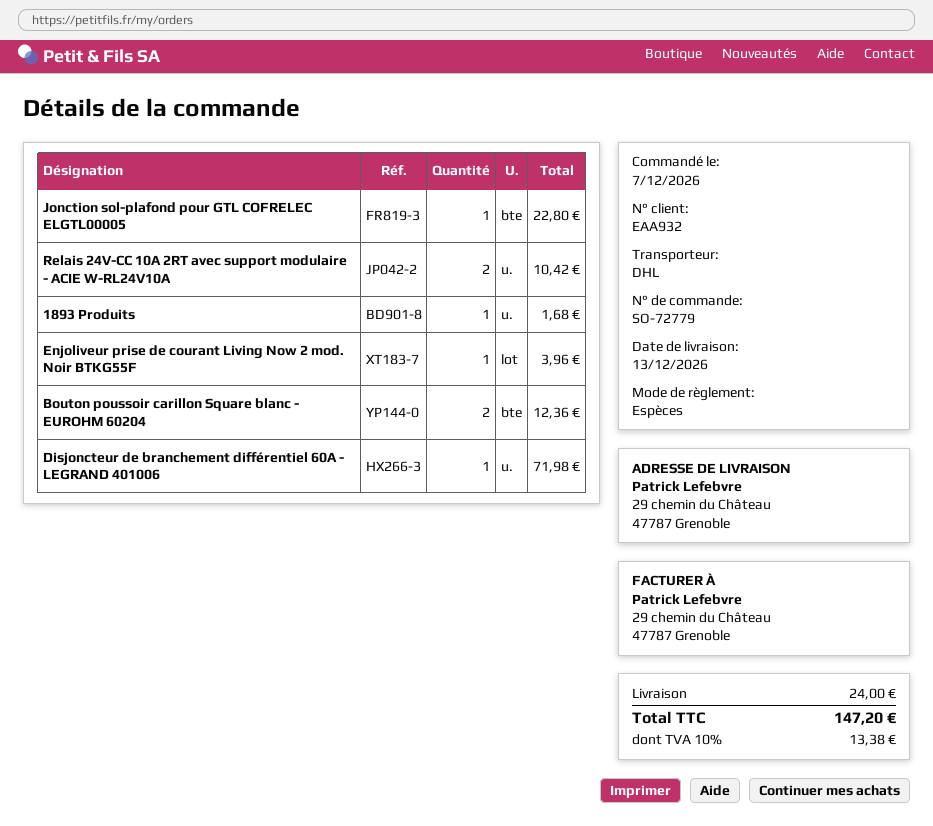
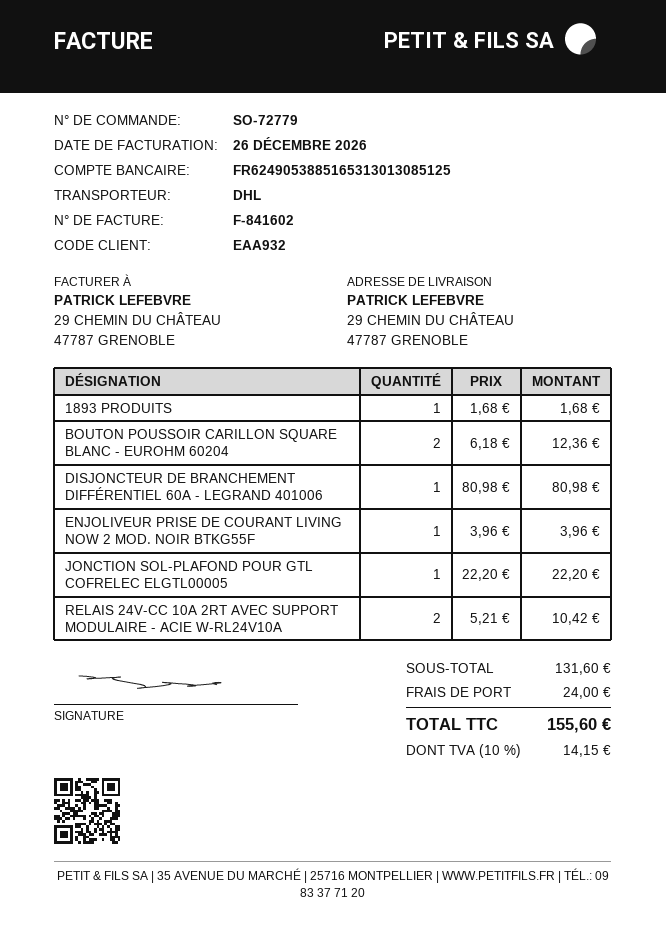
Jonction sol-plafond pour GTL COFRELEC ELGTL00005: 1 for 22.80 -> 1 for 22.20
Disjoncteur de branchement différentiel 60A - LEGRAND 401006: 1 for 71.98 -> 1 for 80.98
tax: 10% = 13.38 -> 10% = 14.15
total: 147.20 -> 155.60

